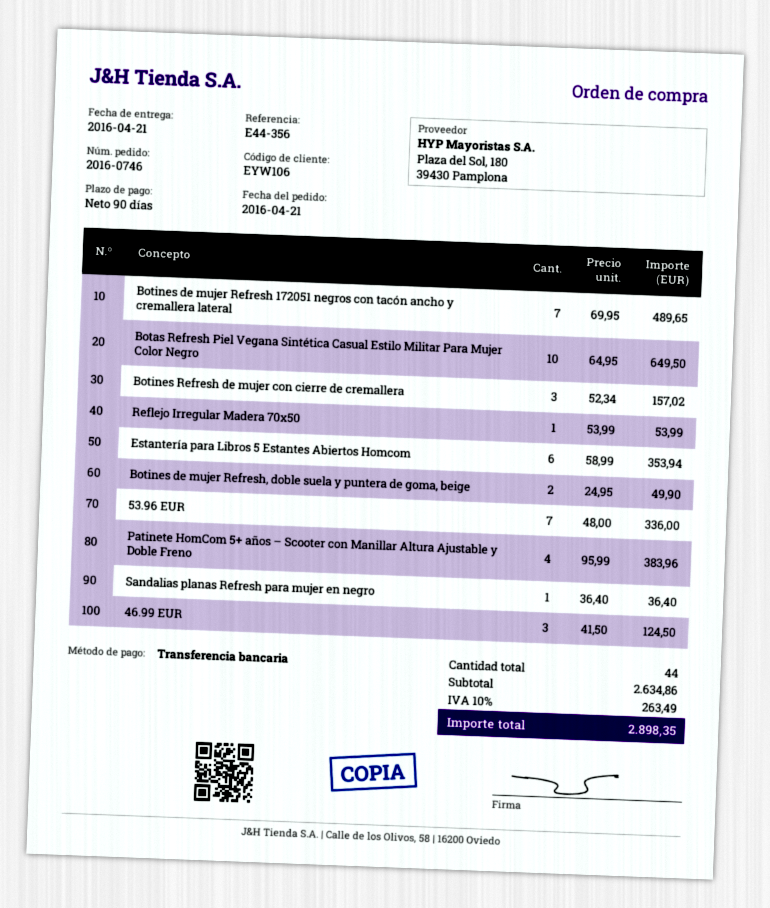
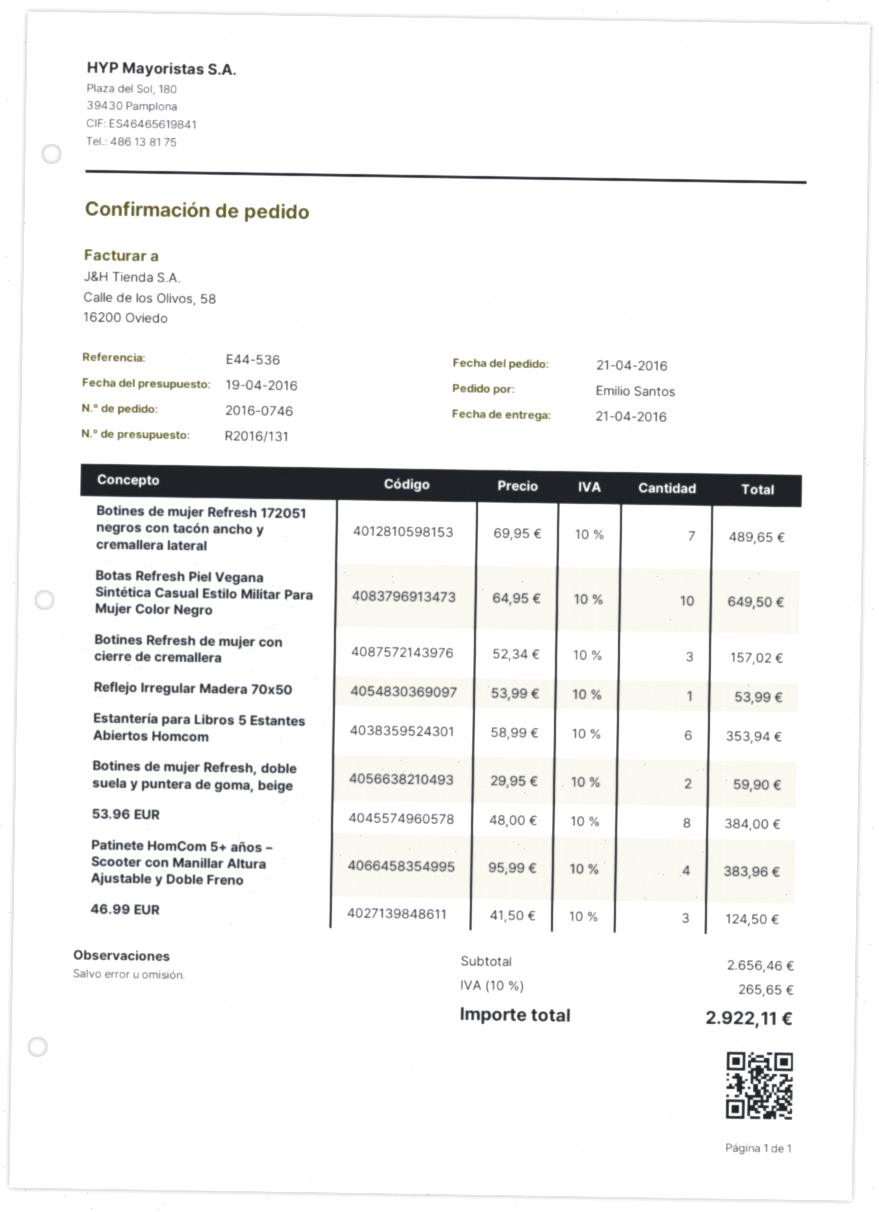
reference: E44-356 -> E44-536
Botines de mujer Refresh, doble suela y puntera de goma, beige: 2 x 24.95 = 49.90 -> 2 x 29.95 = 59.90
53.96 EUR: 7 x 48.00 = 336.00 -> 8 x 48.00 = 384.00
Sandalias planas Refresh para mujer en negro: 1 x 36.40 = 36.40 -> none
subtotal: 2634.86 -> 2656.46
tax: 10% = 263.49 -> 10% = 265.65
total: 2898.35 -> 2922.11

